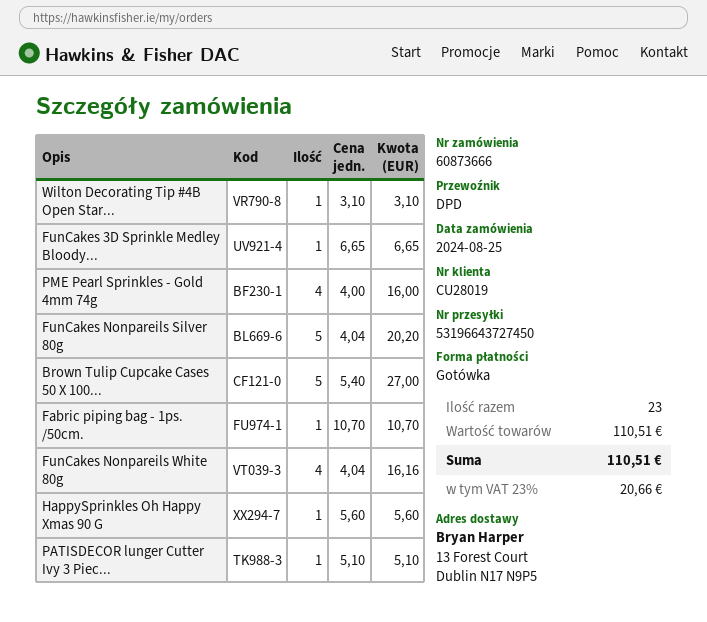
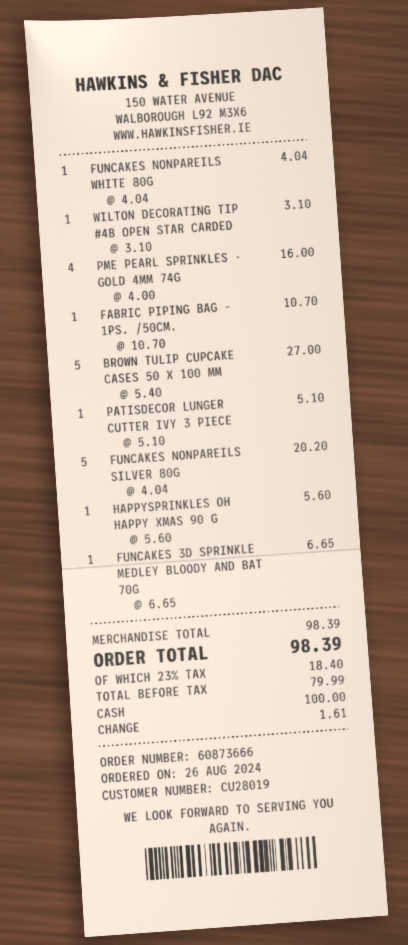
order date: 2024-08-25 -> 2024-08-26
FunCakes Nonpareils White 80g: 4 x 4.04 = 16.16 -> 1 x 4.04 = 4.04
subtotal: 110.51 -> 98.39
tax: 23% = 20.66 -> 23% = 18.40
total: 110.51 -> 98.39

